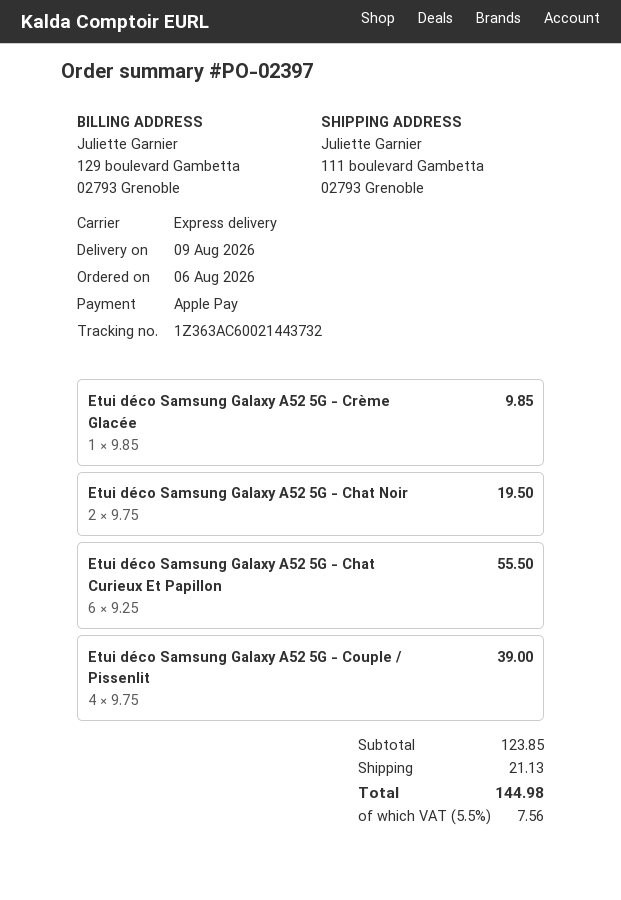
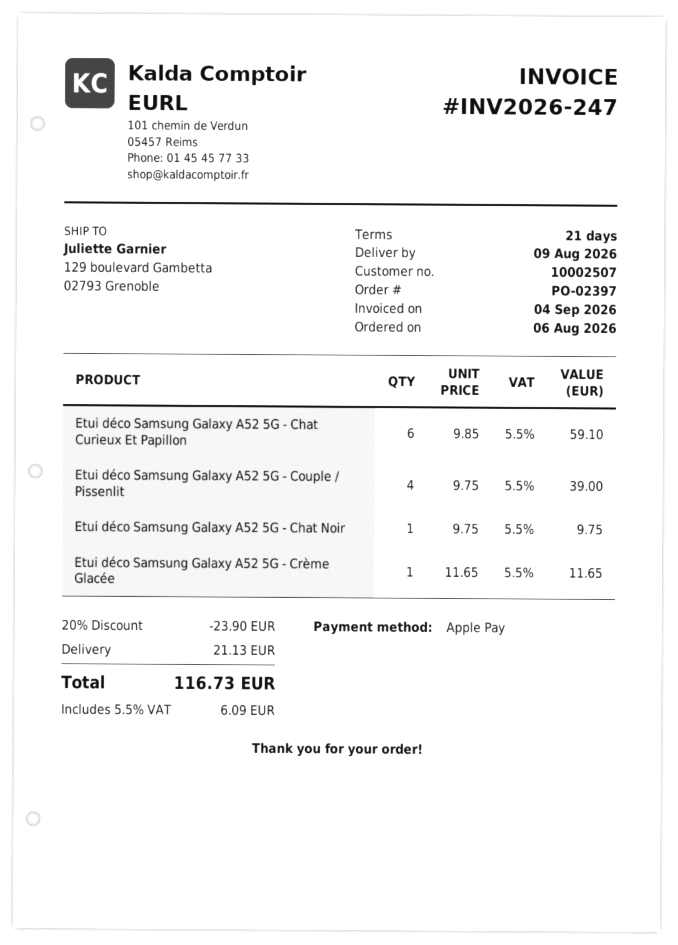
ship to: 111 boulevard Gambetta, 02793 Grenoble -> 129 boulevard Gambetta, 02793 Grenoble
Etui déco Samsung Galaxy A52 5G - Crème Glacée: 1 x 9.85 = 9.85 -> 1 x 11.65 = 11.65
Etui déco Samsung Galaxy A52 5G - Chat Noir: 2 x 9.75 = 19.50 -> 1 x 9.75 = 9.75
Etui déco Samsung Galaxy A52 5G - Chat Curieux Et Papillon: 6 x 9.25 = 55.50 -> 6 x 9.85 = 59.10
discount: none -> 20% = 23.90
tax: 5.5% = 7.56 -> 5.5% = 6.09
total: 144.98 -> 116.73

